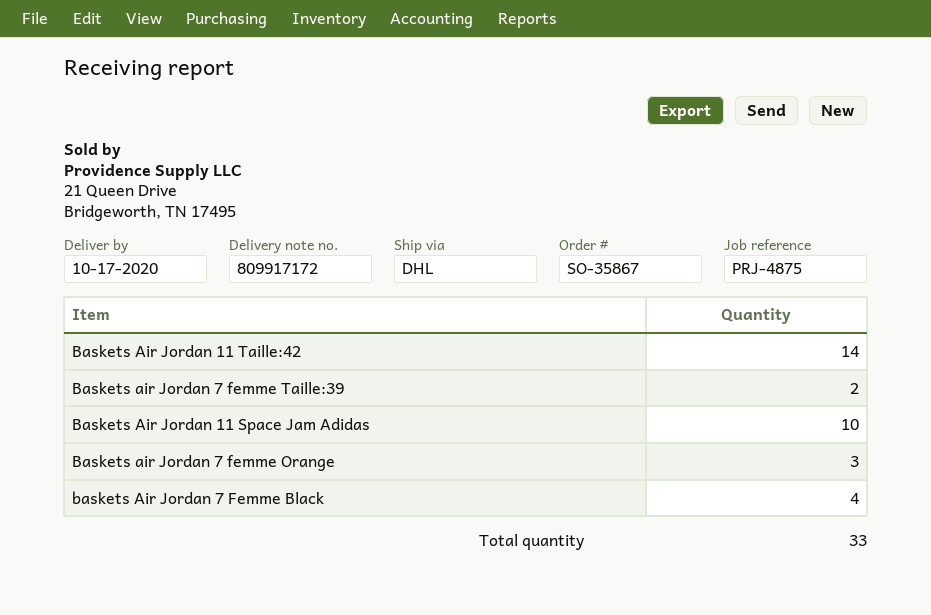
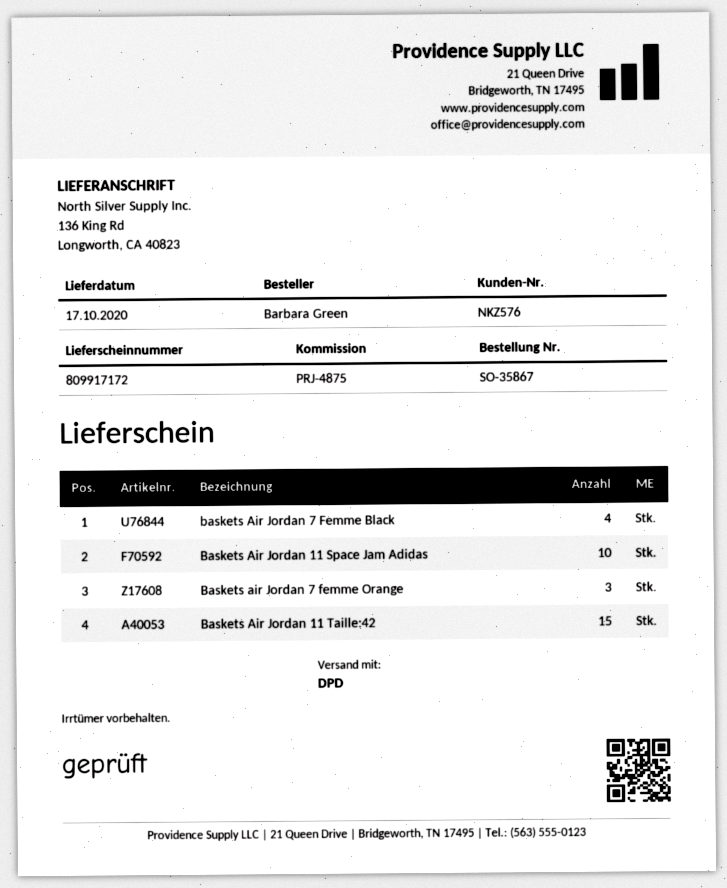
shipping method: DHL -> DPD
Baskets Air Jordan 11 Taille:42: 14 -> 15
Baskets air Jordan 7 femme Taille:39: 2 -> none

